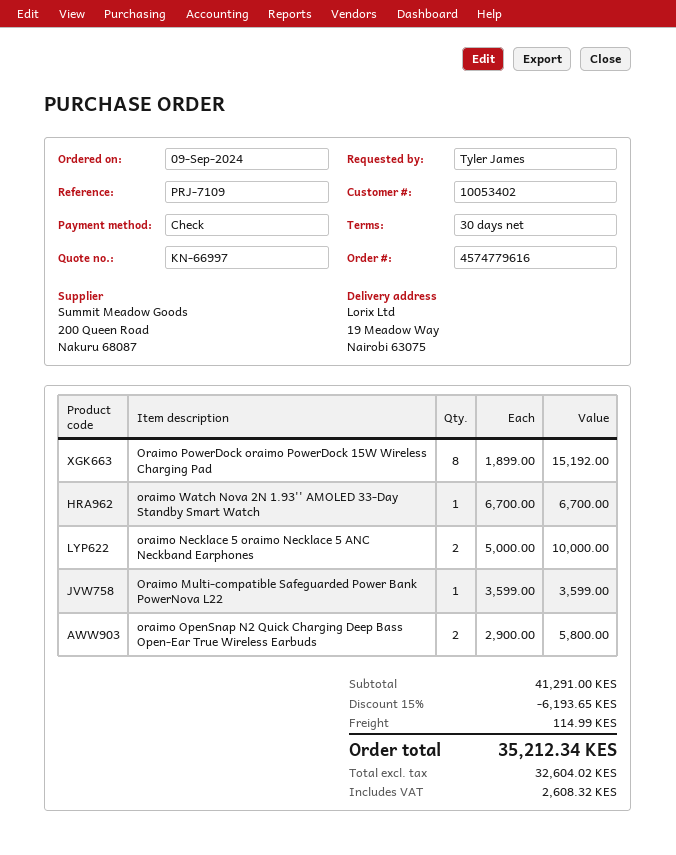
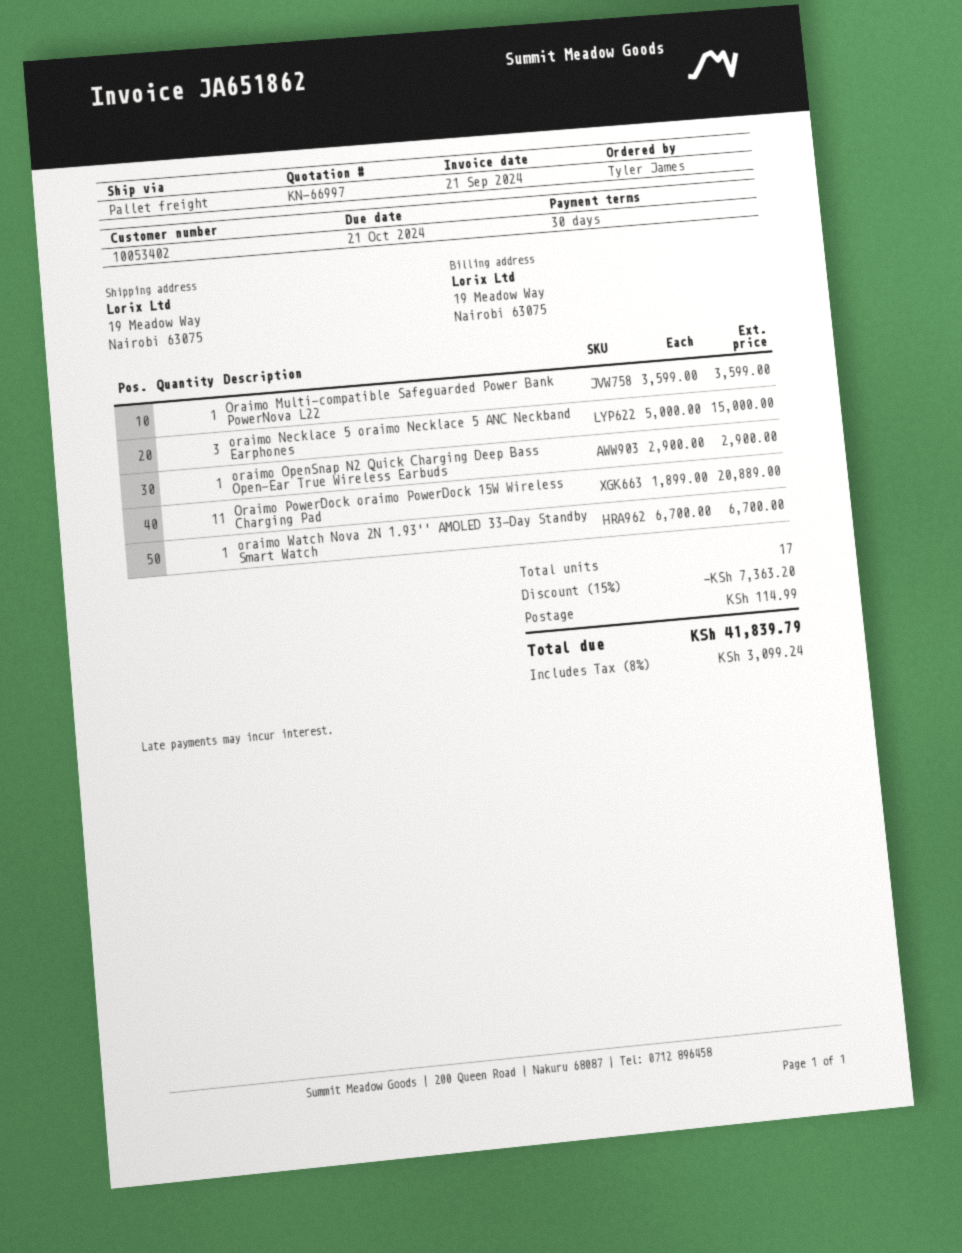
Oraimo PowerDock oraimo PowerDock 15W Wireless Charging Pad: 8 x 1899.00 = 15192.00 -> 11 x 1899.00 = 20889.00
oraimo Necklace 5 oraimo Necklace 5 ANC Neckband Earphones: 2 x 5000.00 = 10000.00 -> 3 x 5000.00 = 15000.00
oraimo OpenSnap N2 Quick Charging Deep Bass Open-Ear True Wireless Earbuds: 2 x 2900.00 = 5800.00 -> 1 x 2900.00 = 2900.00
discount: 15% = 6193.65 -> 15% = 7363.20
tax: 2608.32 -> 3099.24
total: 35212.34 -> 41839.79

